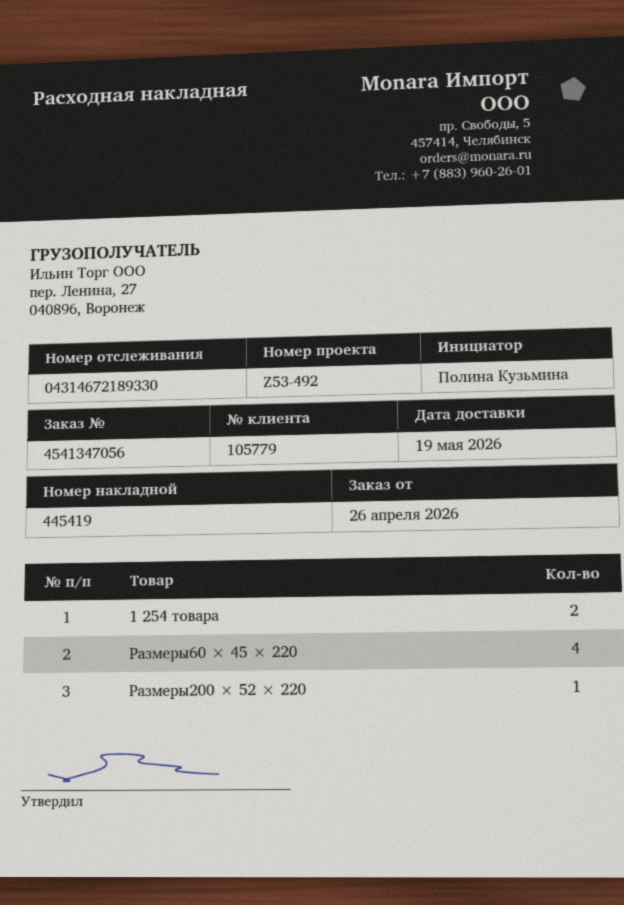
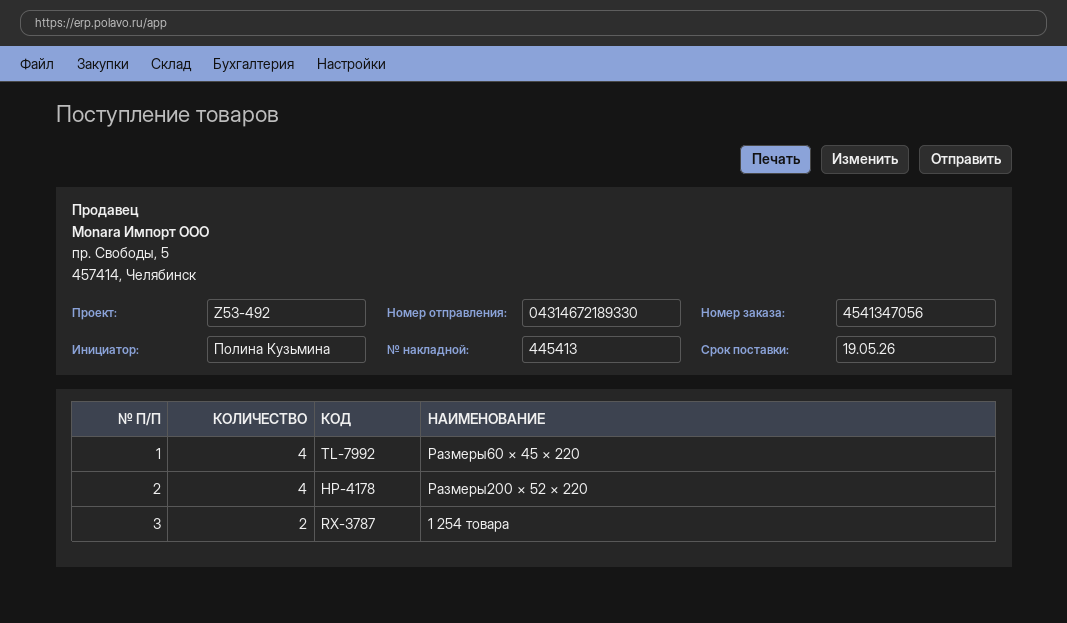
delivery note number: 445419 -> 445413
Размеры200 × 52 × 220: 1 -> 4

